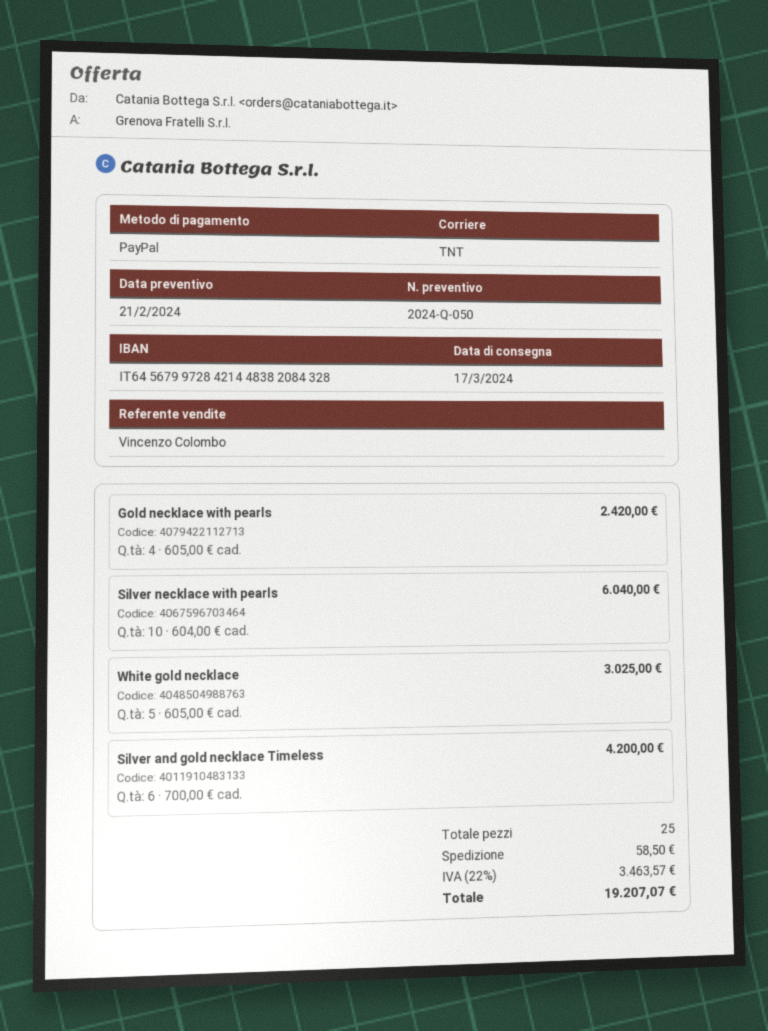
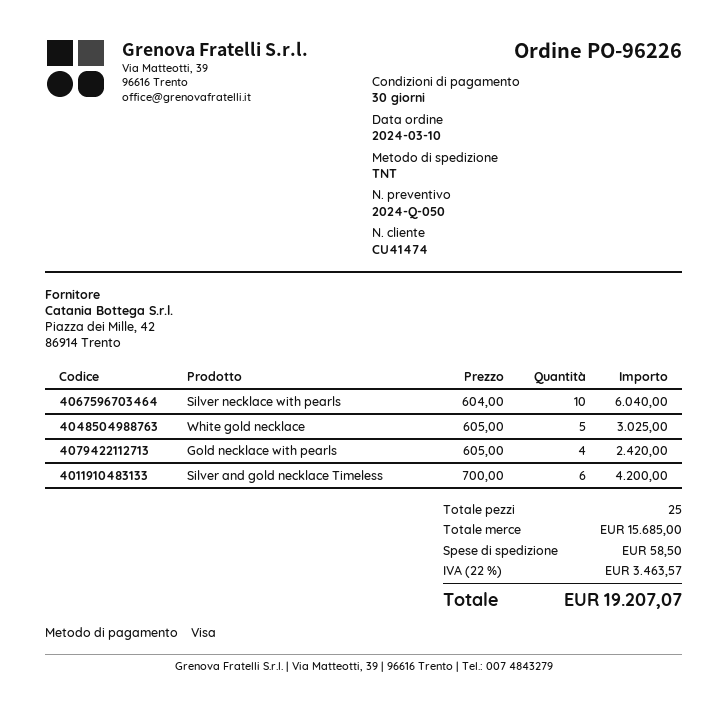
payment method: PayPal -> Visa

